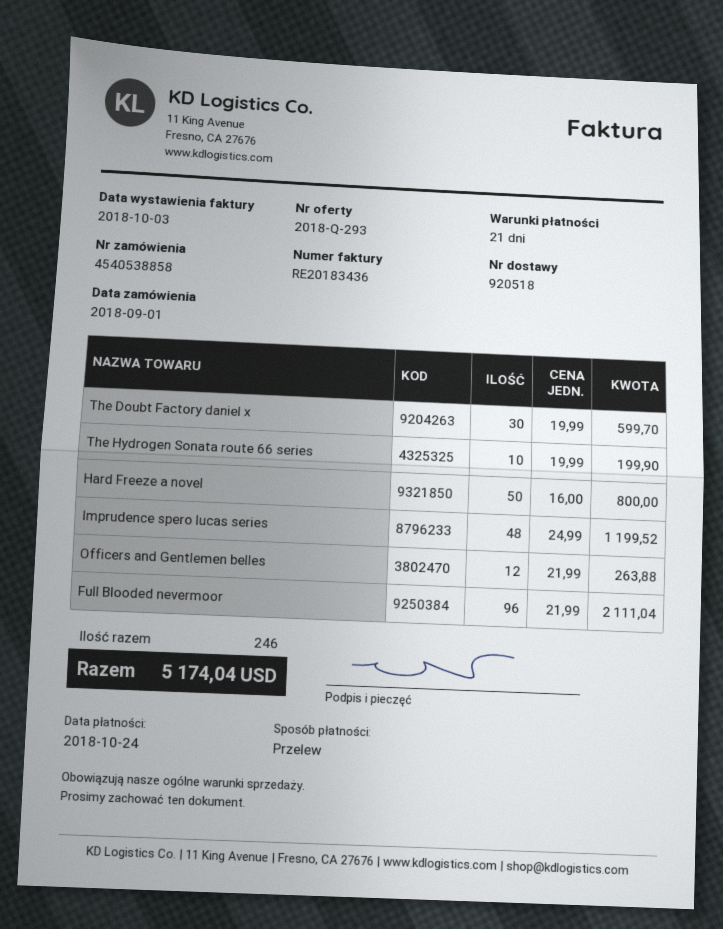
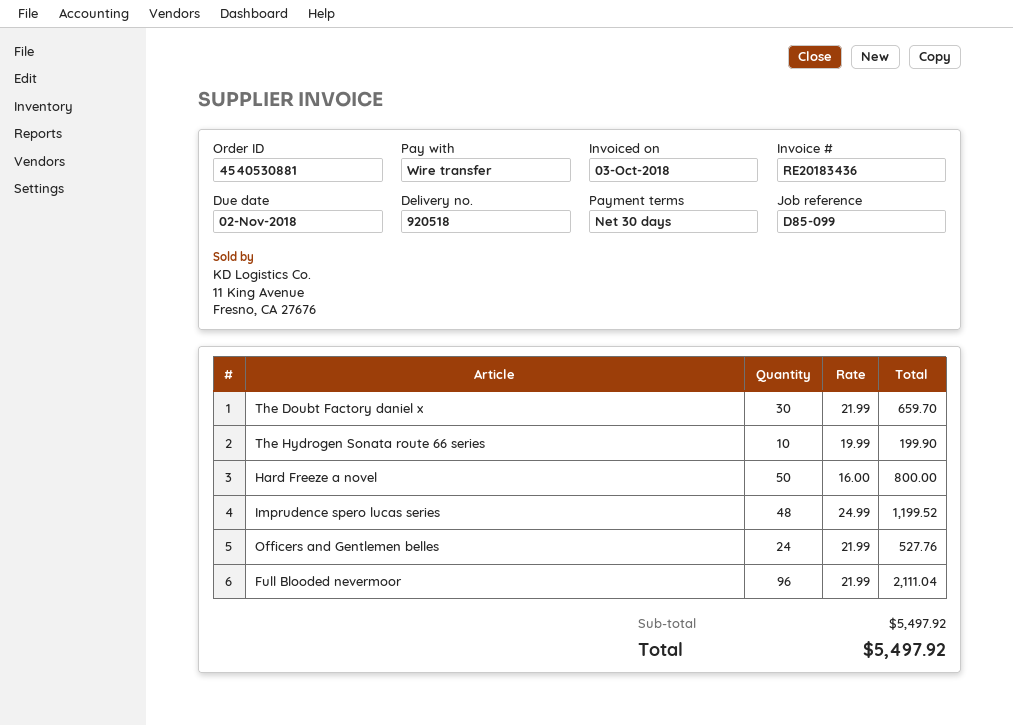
order number: 4540538858 -> 4540530881
payment terms: 21 days -> 30 days
due date: 2018-10-24 -> 2018-11-02
The Doubt Factory daniel x: 30 x 19.99 = 599.70 -> 30 x 21.99 = 659.70
Officers and Gentlemen belles: 12 x 21.99 = 263.88 -> 24 x 21.99 = 527.76
total: 5174.04 -> 5497.92

